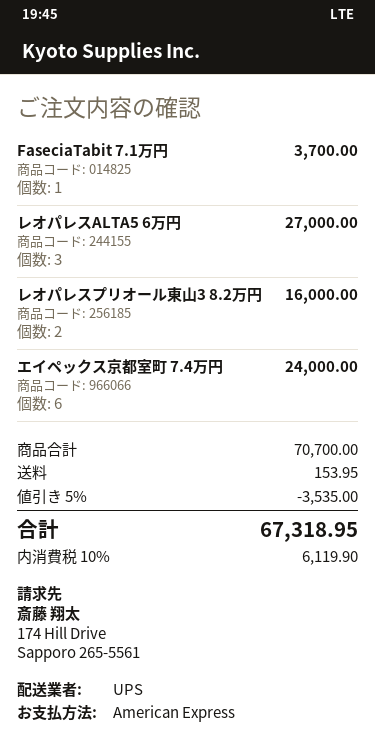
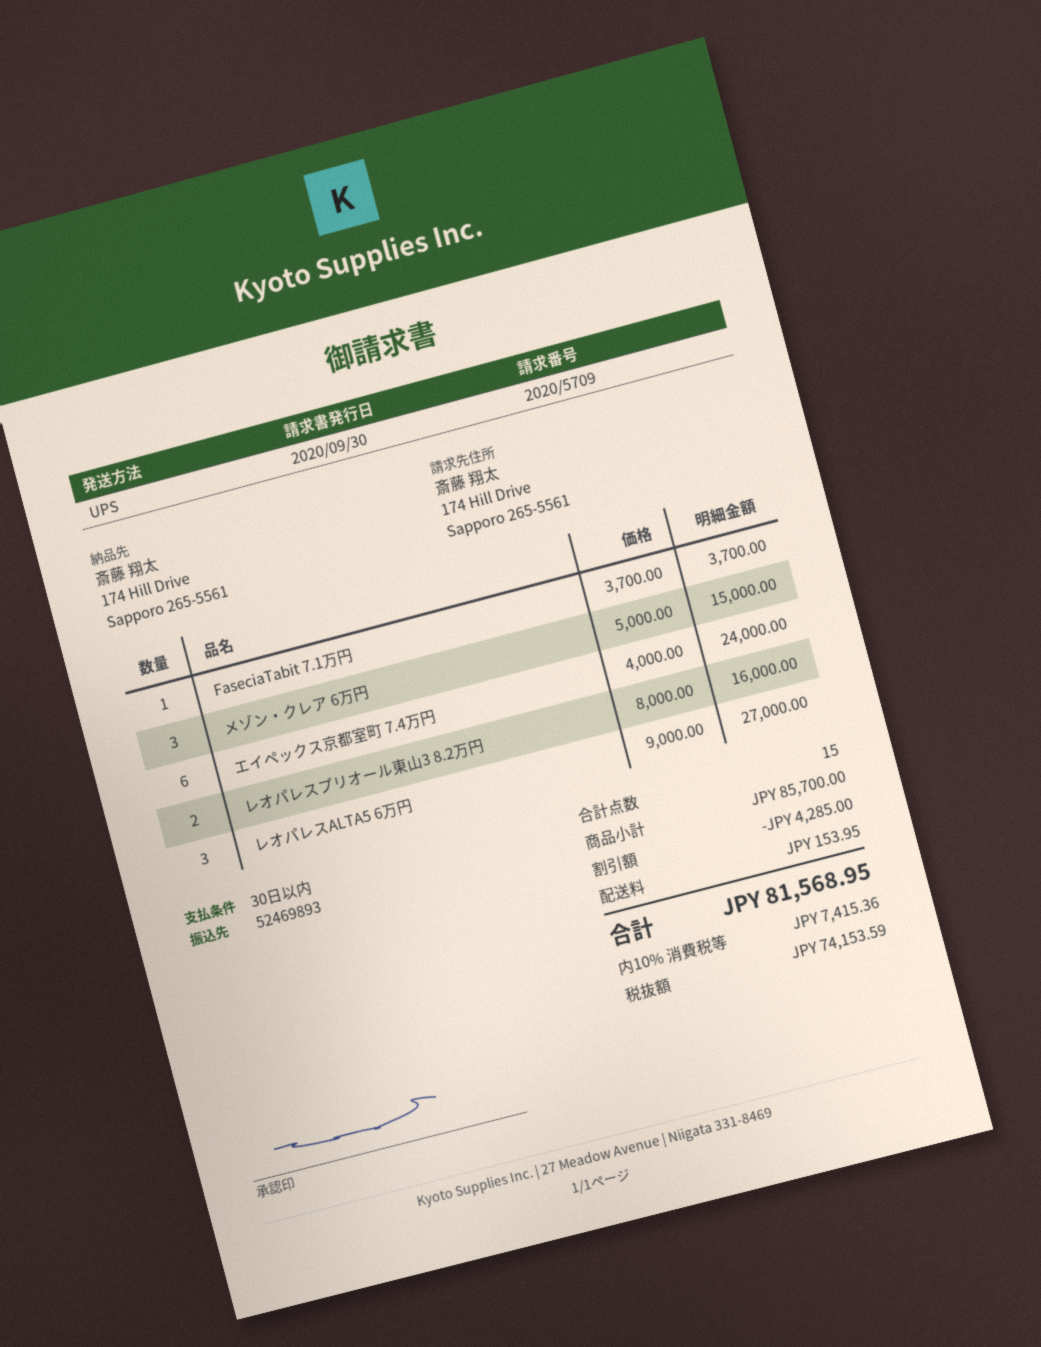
メゾン・クレア 6万円: none -> 3 for 15000.00
subtotal: 70700.00 -> 85700.00
discount: 3535.00 -> 4285.00
tax: 10% = 6119.90 -> 10% = 7415.36
total: 67318.95 -> 81568.95

